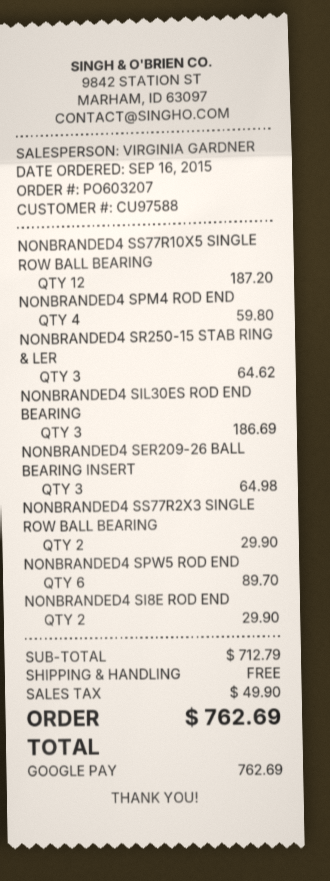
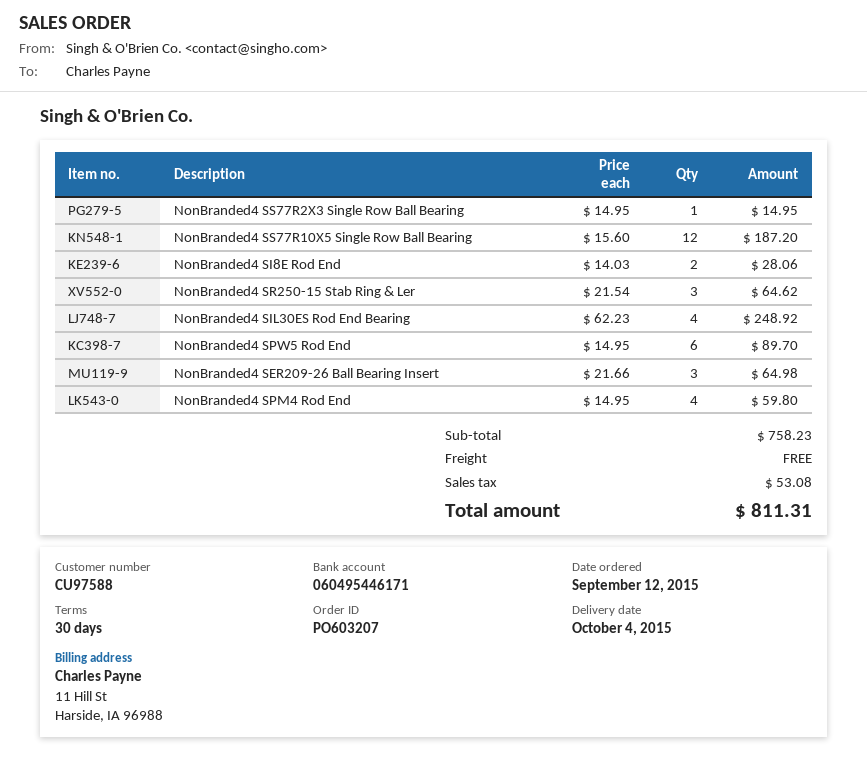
order date: 2015-09-16 -> 2015-09-12
NONBRANDED4 SIL30ES ROD END BEARING: 3 for 186.69 -> 4 for 248.92
NONBRANDED4 SS77R2X3 SINGLE ROW BALL BEARING: 2 for 29.90 -> 1 for 14.95
NONBRANDED4 SI8E ROD END: 2 for 29.90 -> 2 for 28.06
subtotal: 712.79 -> 758.23
tax: 49.90 -> 53.08
total: 762.69 -> 811.31

